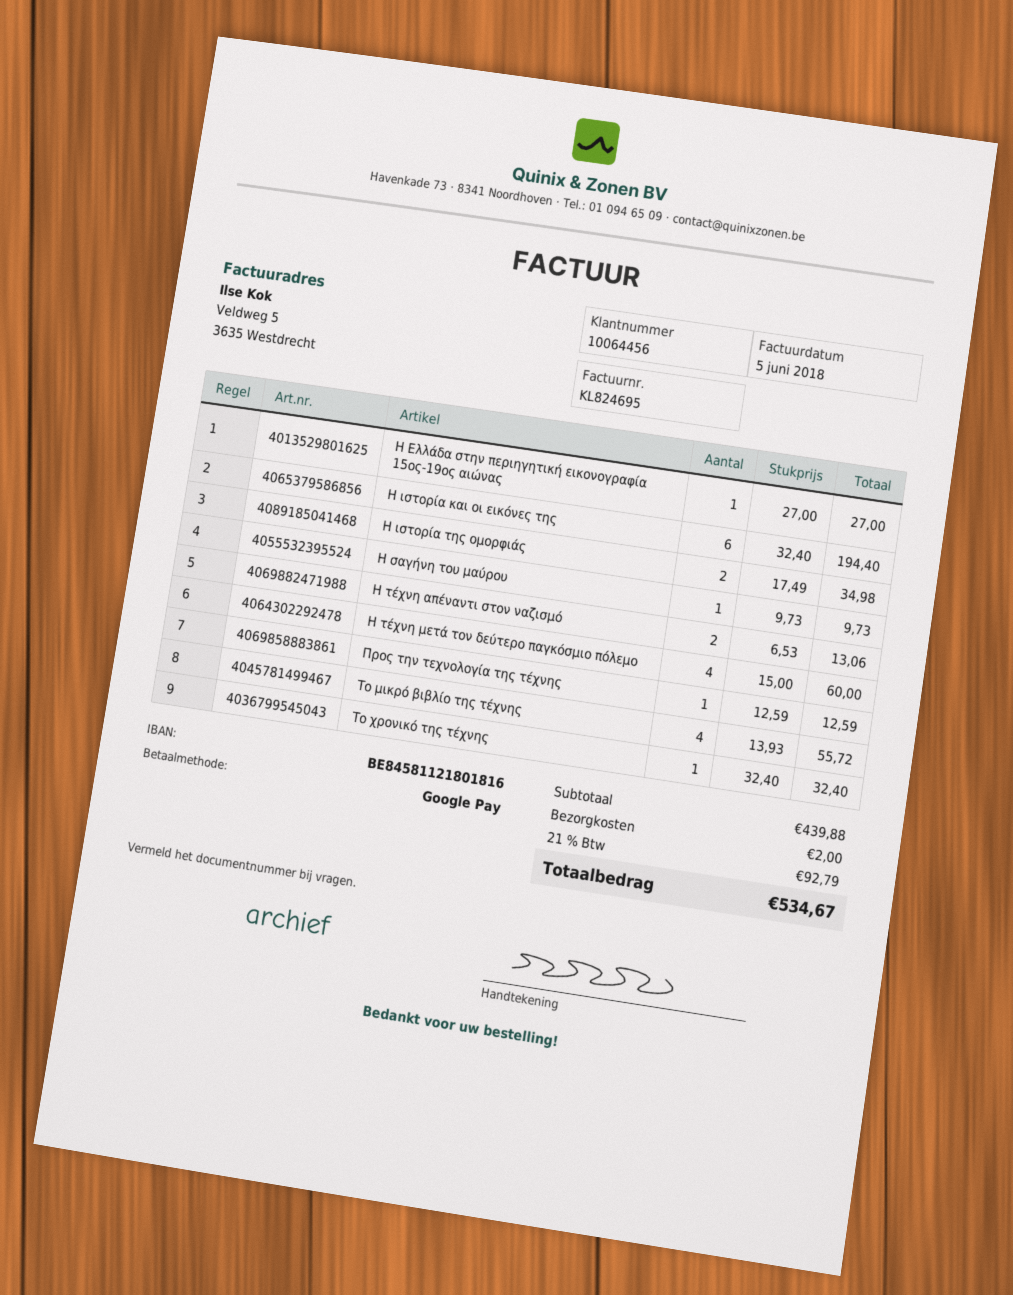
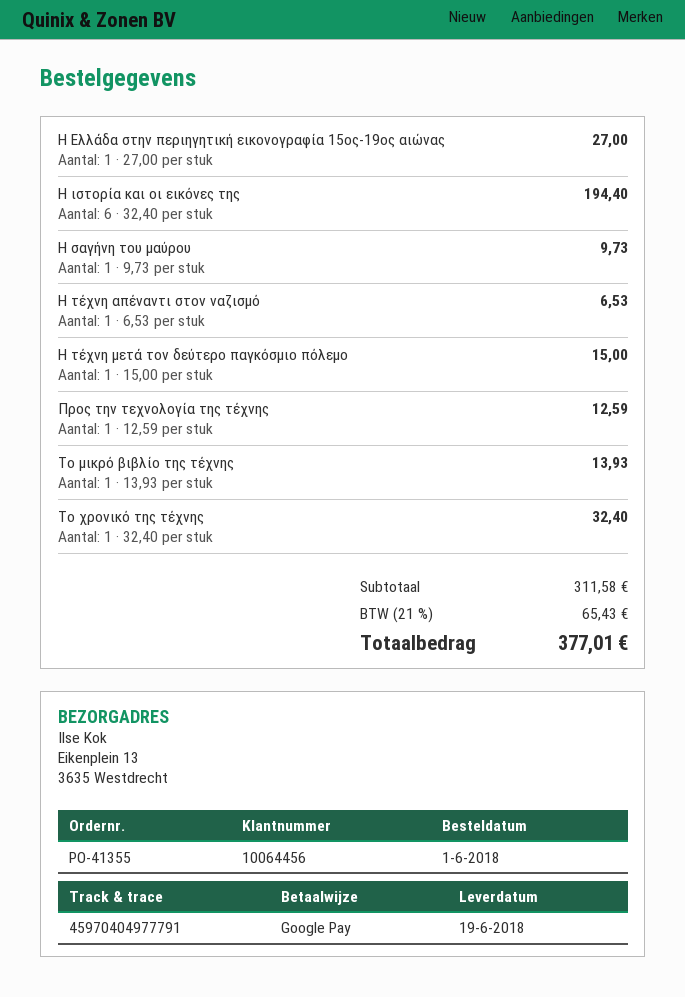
Η ιστορία της ομορφιάς: 2 x 17.49 = 34.98 -> none
Η τέχνη απέναντι στον ναζισμό: 2 x 6.53 = 13.06 -> 1 x 6.53 = 6.53
Η τέχνη μετά τον δεύτερο παγκόσμιο πόλεμο: 4 x 15.00 = 60.00 -> 1 x 15.00 = 15.00
Το μικρό βιβλίο της τέχνης: 4 x 13.93 = 55.72 -> 1 x 13.93 = 13.93
subtotal: 439.88 -> 311.58
shipping: 2.00 -> none
tax: 21% = 92.79 -> 21% = 65.43
total: 534.67 -> 377.01

